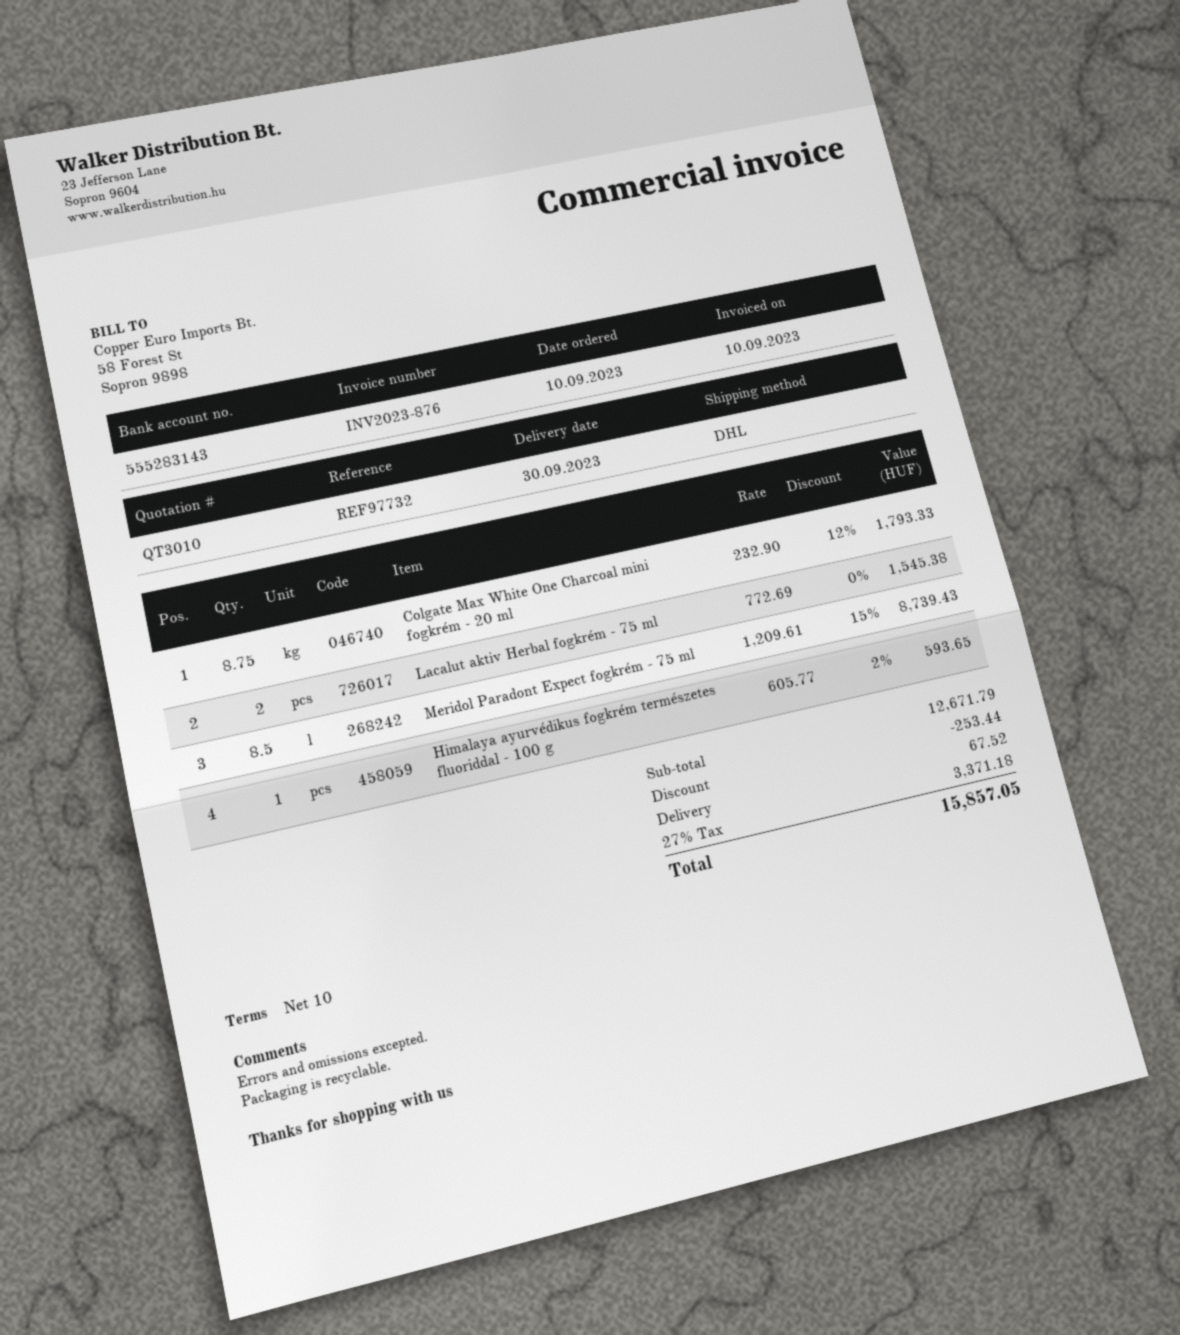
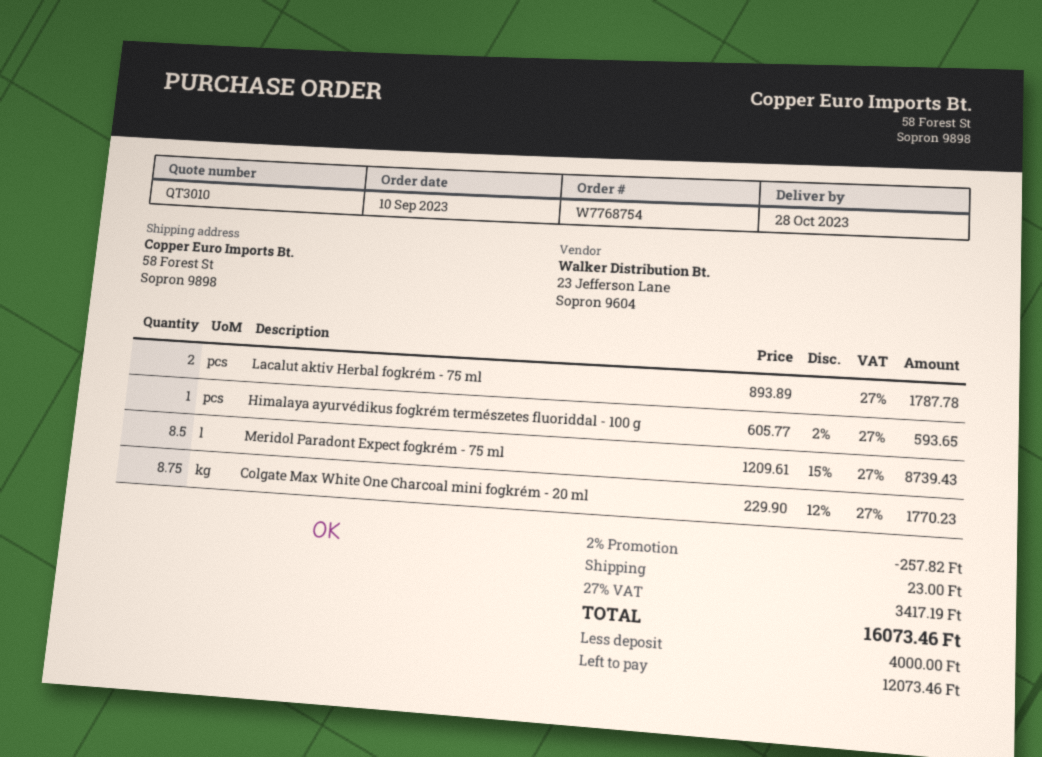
delivery date: 2023-09-30 -> 2023-10-28
Colgate Max White One Charcoal mini fogkrém - 20 ml: 8.75 x 232.90 - 12% = 1793.33 -> 8.75 x 229.90 - 12% = 1770.23
Lacalut aktiv Herbal fogkrém - 75 ml: 2 x 772.69 = 1545.38 -> 2 x 893.89 = 1787.78
discount: 253.44 -> 257.82
shipping: 67.52 -> 23.00
tax: 27% = 3371.18 -> 27% = 3417.19
total: 15857.05 -> 16073.46

